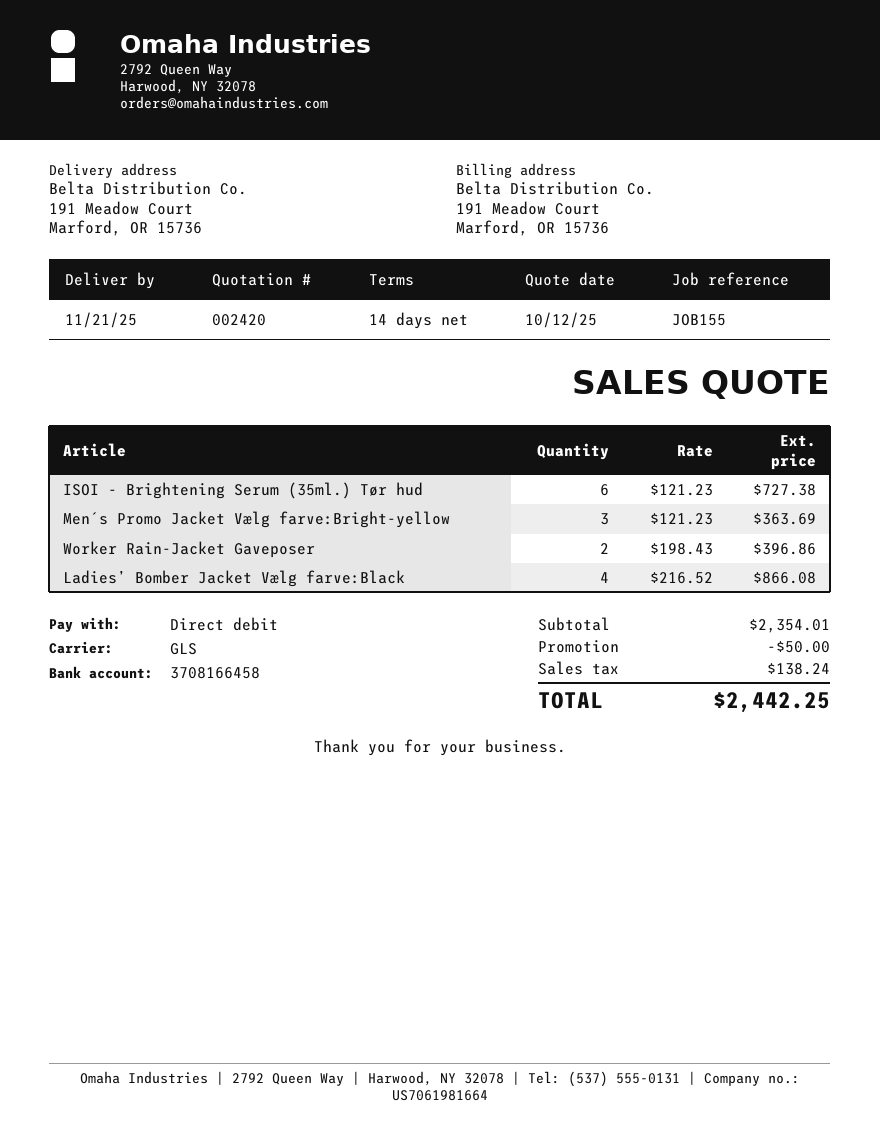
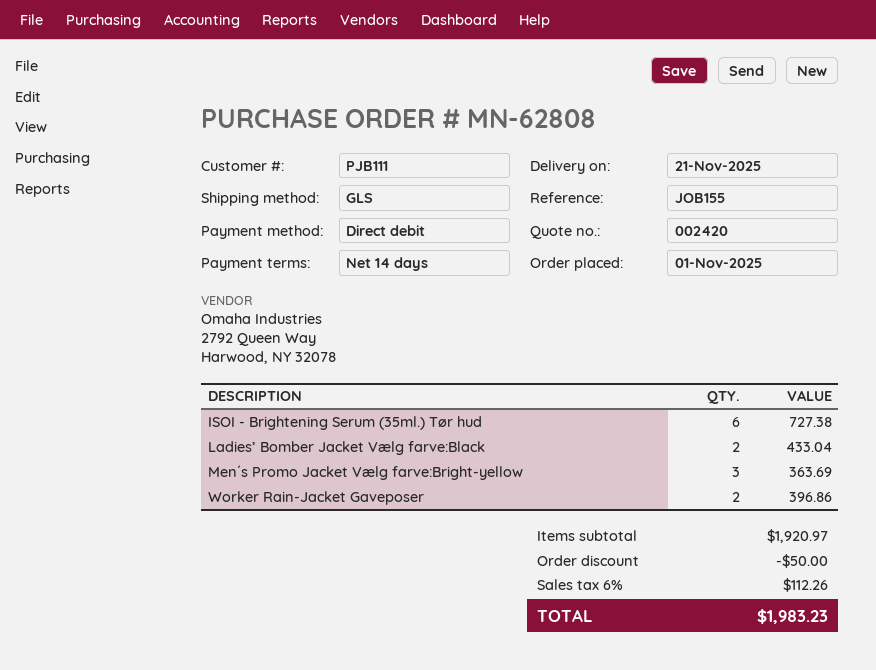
Ladies’ Bomber Jacket Vælg farve:Black: 4 for 866.08 -> 2 for 433.04
subtotal: 2354.01 -> 1920.97
tax: 138.24 -> 112.26
total: 2442.25 -> 1983.23

